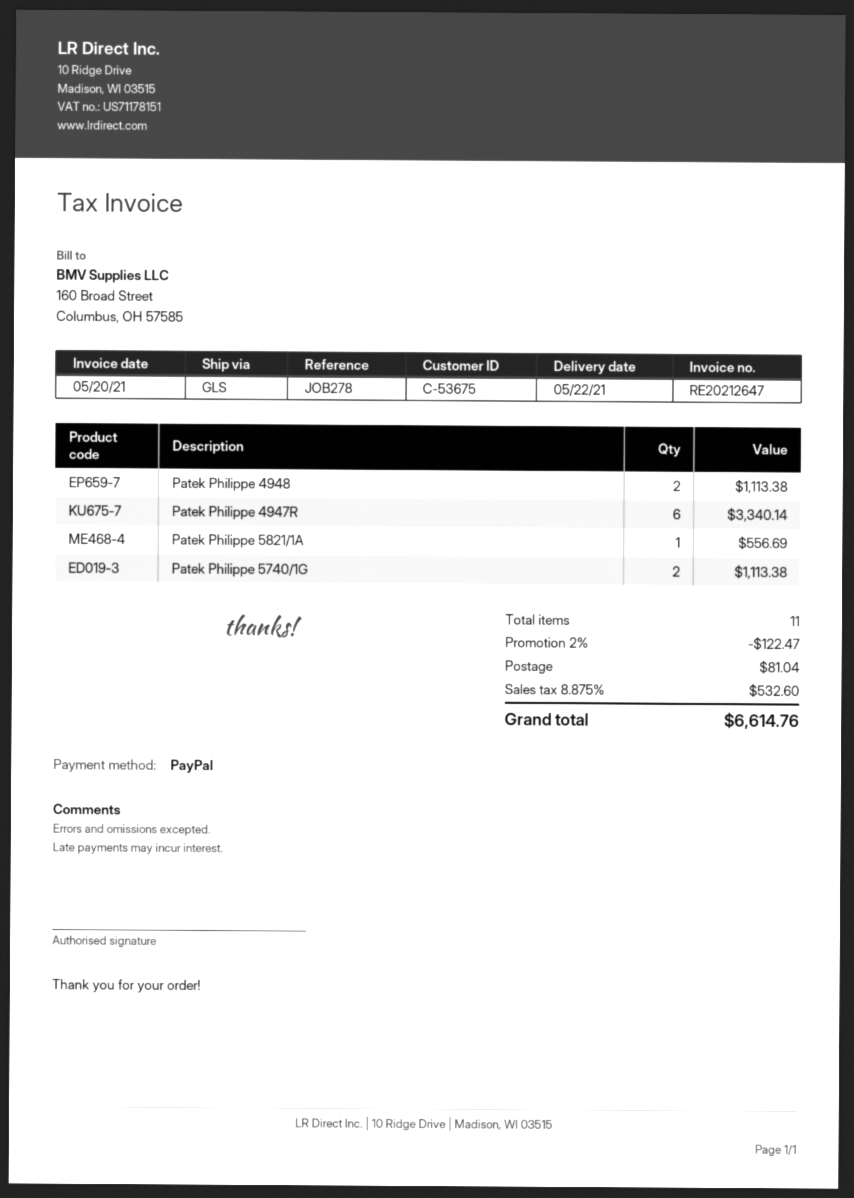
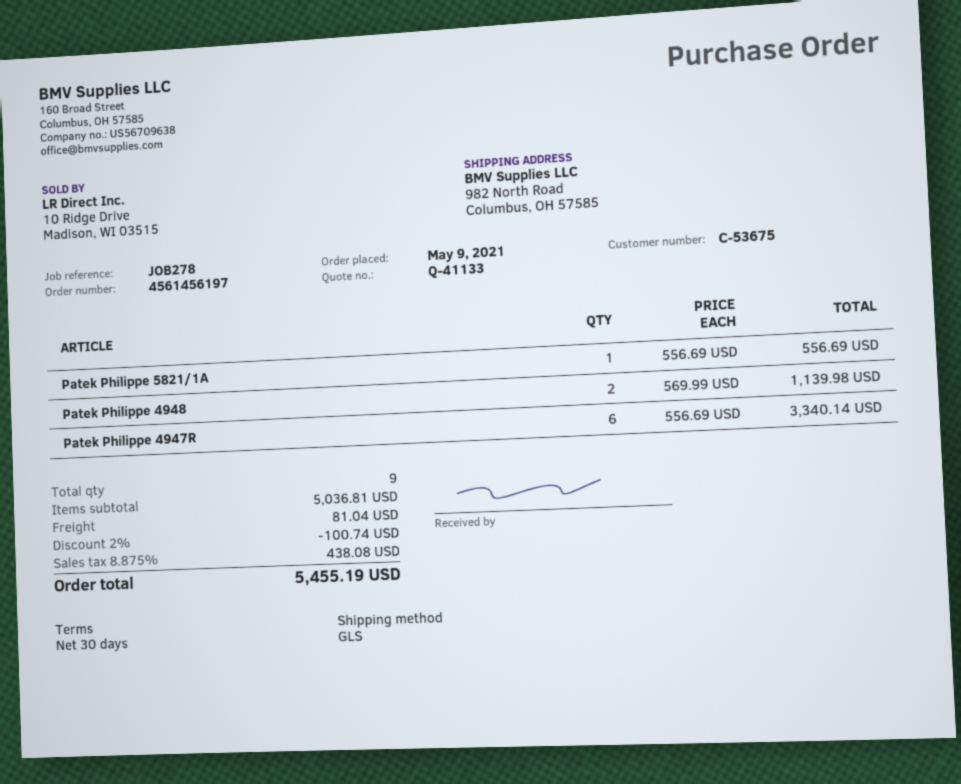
Patek Philippe 4948: 2 for 1113.38 -> 2 for 1139.98
Patek Philippe 5740/1G: 2 for 1113.38 -> none
total quantity: 11 -> 9
discount: 2% = 122.47 -> 2% = 100.74
tax: 8.875% = 532.60 -> 8.875% = 438.08
total: 6614.76 -> 5455.19

